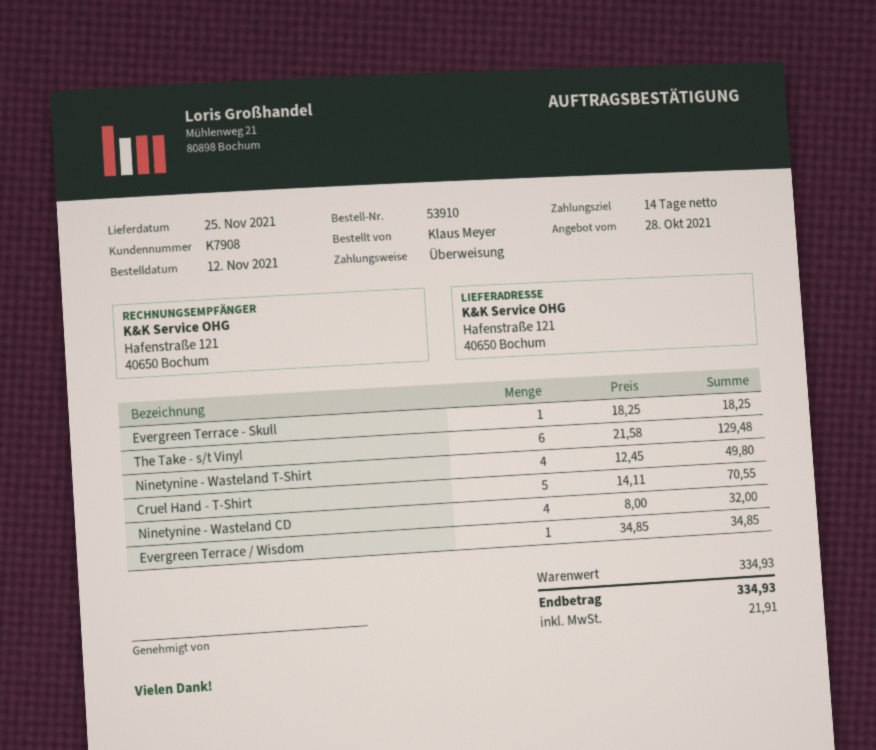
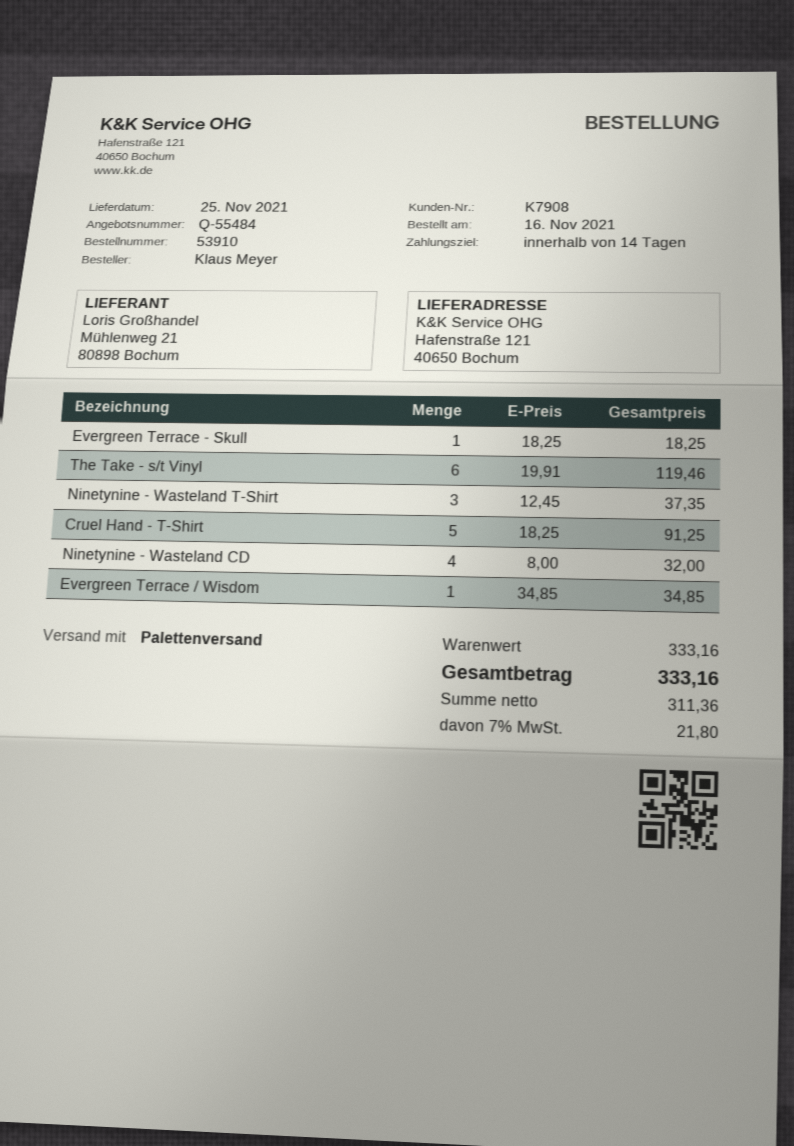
order date: 2021-11-12 -> 2021-11-16
The Take - s/t Vinyl: 6 x 21.58 = 129.48 -> 6 x 19.91 = 119.46
Ninetynine - Wasteland T-Shirt: 4 x 12.45 = 49.80 -> 3 x 12.45 = 37.35
Cruel Hand - T-Shirt: 5 x 14.11 = 70.55 -> 5 x 18.25 = 91.25
subtotal: 334.93 -> 333.16
tax: 21.91 -> 21.80
total: 334.93 -> 333.16

